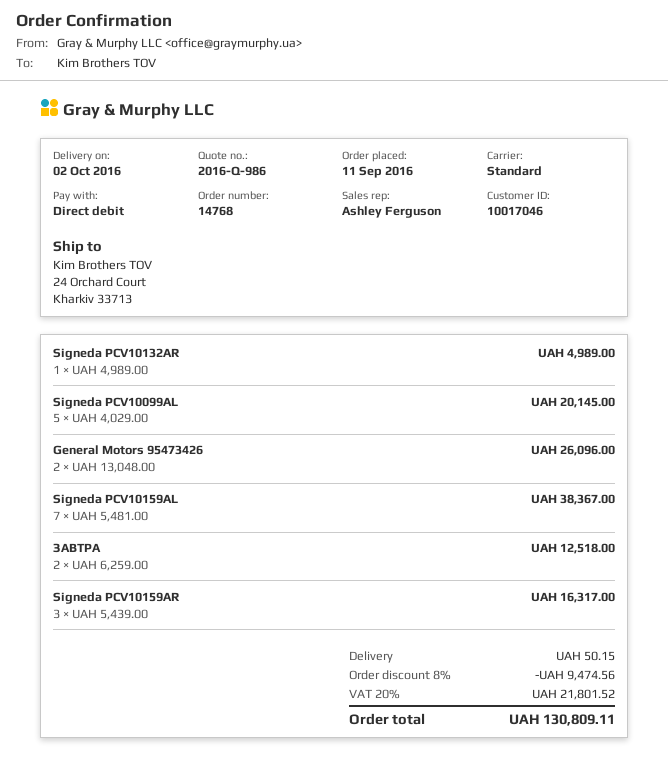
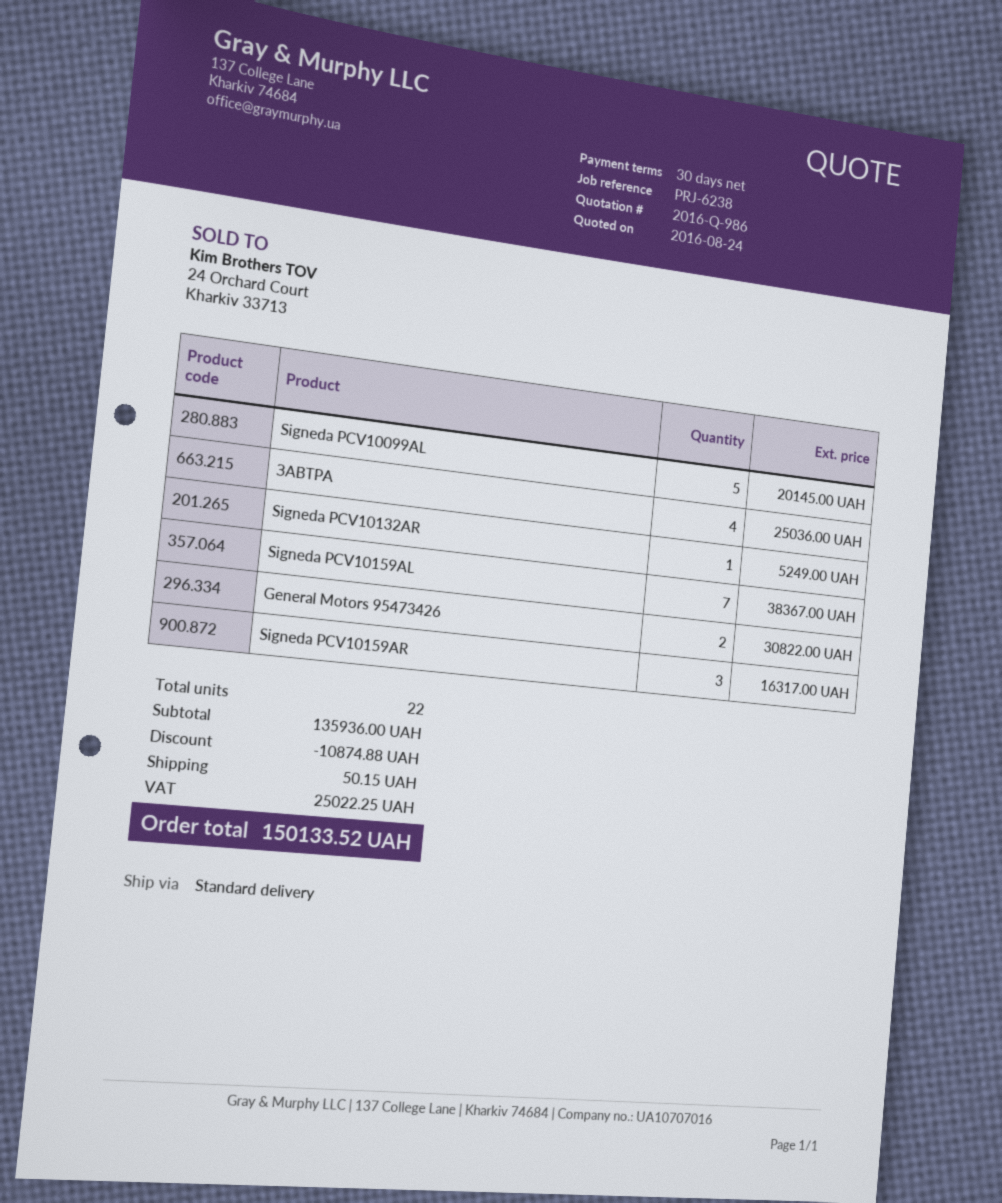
Signeda PCV10132AR: 1 for 4989.00 -> 1 for 5249.00
General Motors 95473426: 2 for 26096.00 -> 2 for 30822.00
ЗАВТРА: 2 for 12518.00 -> 4 for 25036.00
discount: 9474.56 -> 10874.88
tax: 21801.52 -> 25022.25
total: 130809.11 -> 150133.52

